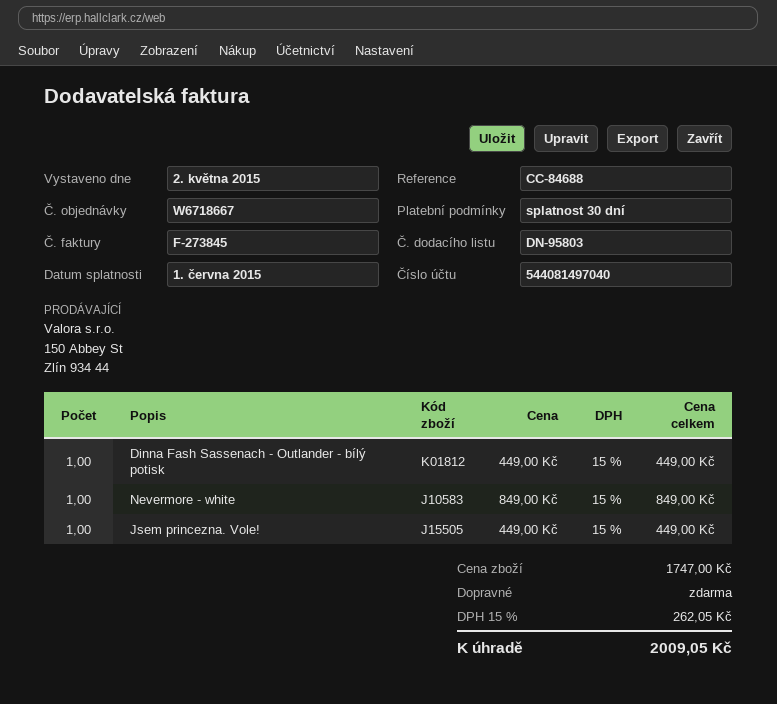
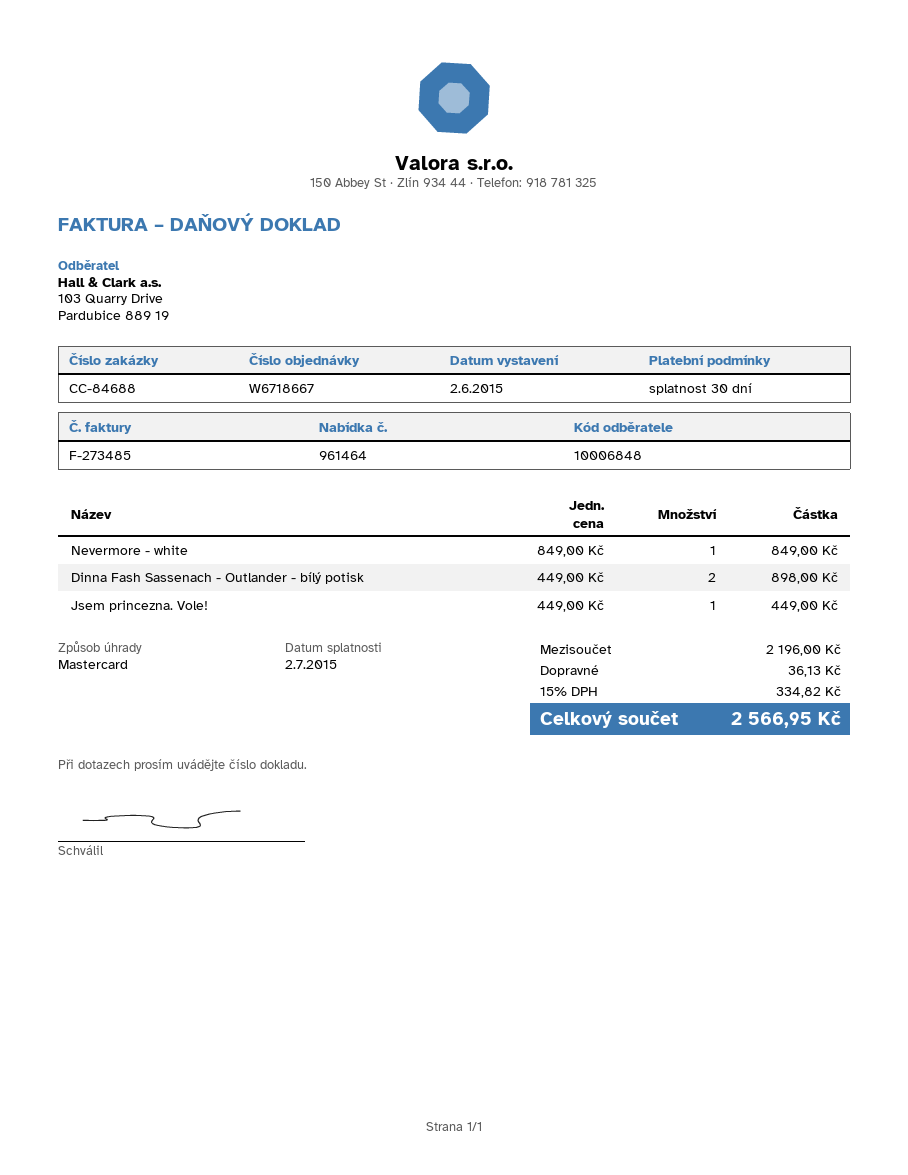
invoice number: F-273845 -> F-273485
invoice date: 2015-05-02 -> 2015-06-02
due date: 2015-06-01 -> 2015-07-02
Dinna Fash Sassenach - Outlander - bílý potisk: 1 x 449.00 = 449.00 -> 2 x 449.00 = 898.00
subtotal: 1747.00 -> 2196.00
shipping: 0.00 -> 36.13
tax: 15% = 262.05 -> 15% = 334.82
total: 2009.05 -> 2566.95

